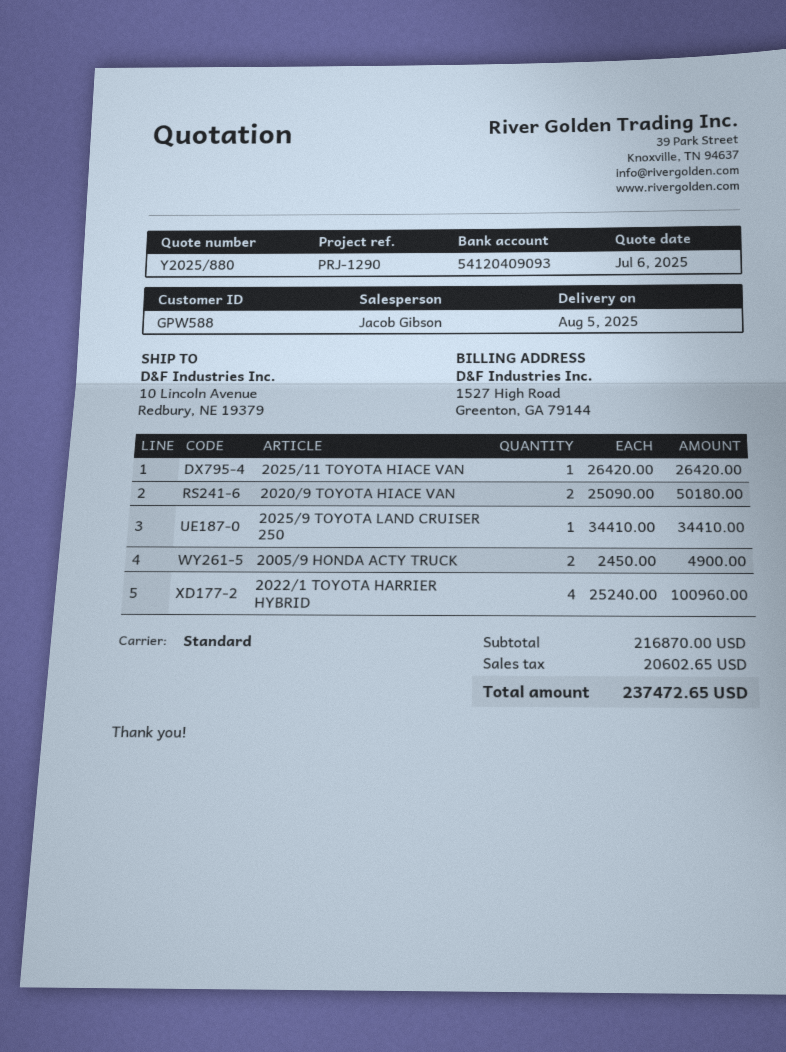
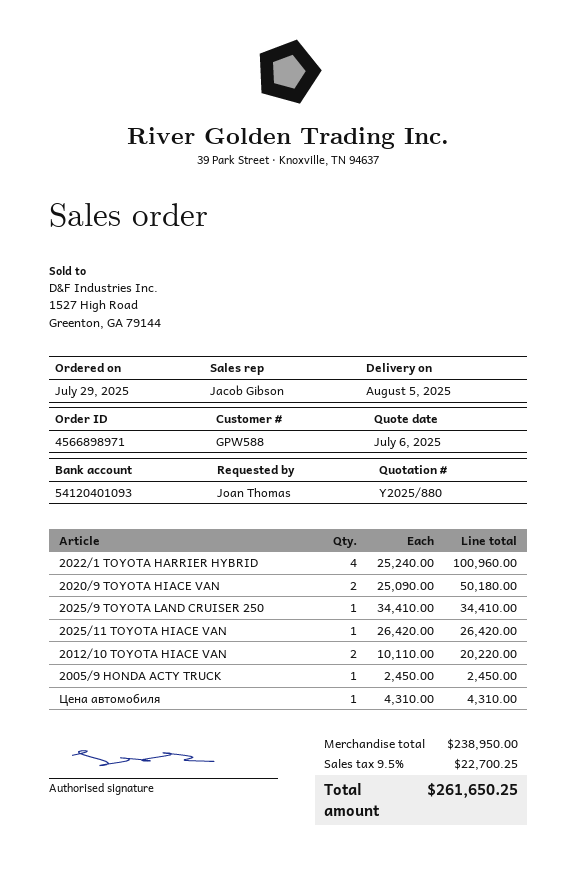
bank account: 54120409093 -> 54120401093
2005/9 HONDA ACTY TRUCK: 2 x 2450.00 = 4900.00 -> 1 x 2450.00 = 2450.00
2012/10 TOYOTA HIACE VAN: none -> 2 x 10110.00 = 20220.00
Цена автомобиля: none -> 1 x 4310.00 = 4310.00
subtotal: 216870.00 -> 238950.00
tax: 20602.65 -> 22700.25
total: 237472.65 -> 261650.25

